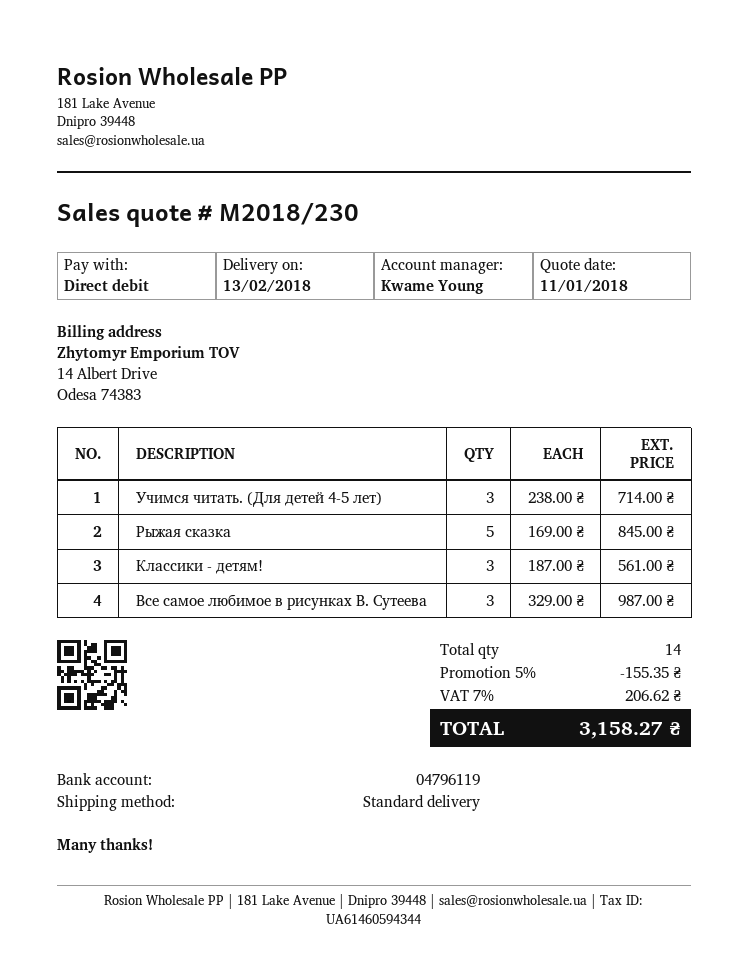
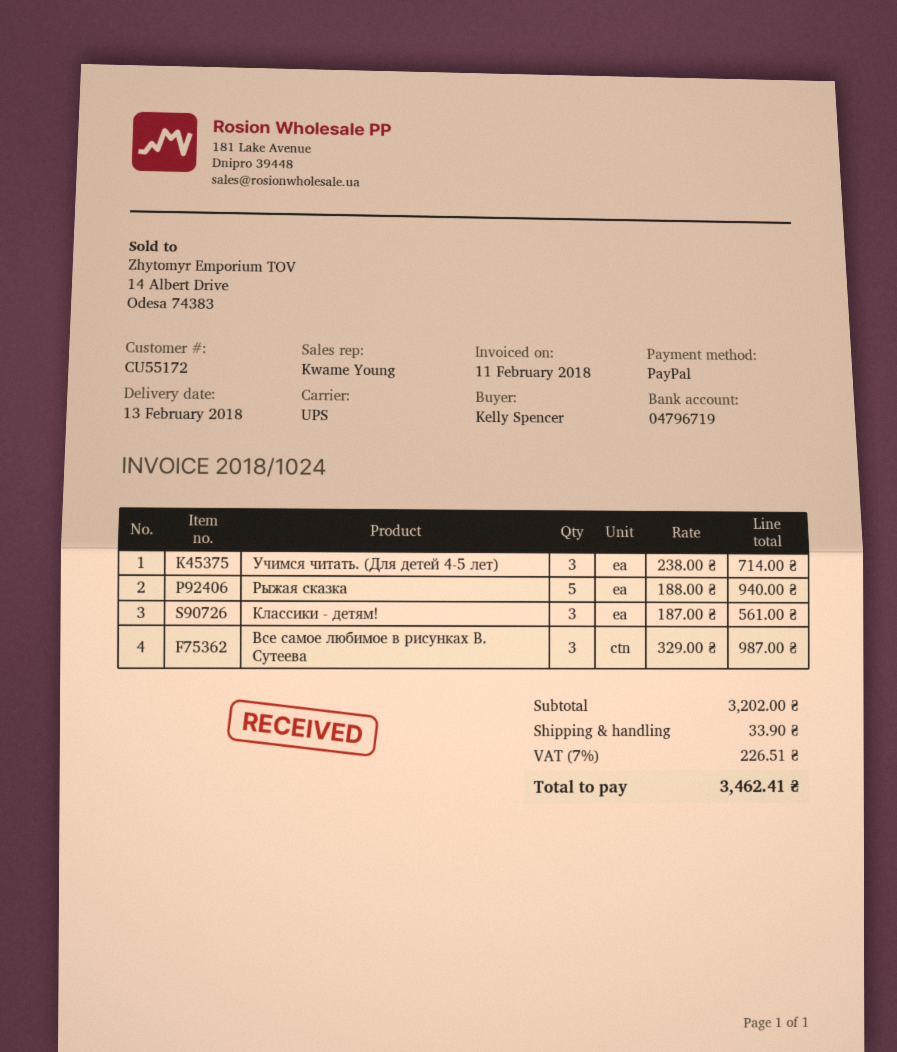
payment method: direct debit -> PayPal
bank account: 04796119 -> 04796719
shipping method: standard -> UPS
Рыжая сказка: 5 x 169.00 = 845.00 -> 5 x 188.00 = 940.00
discount: 5% = 155.35 -> none
shipping: none -> 33.90
tax: 7% = 206.62 -> 7% = 226.51
total: 3158.27 -> 3462.41

